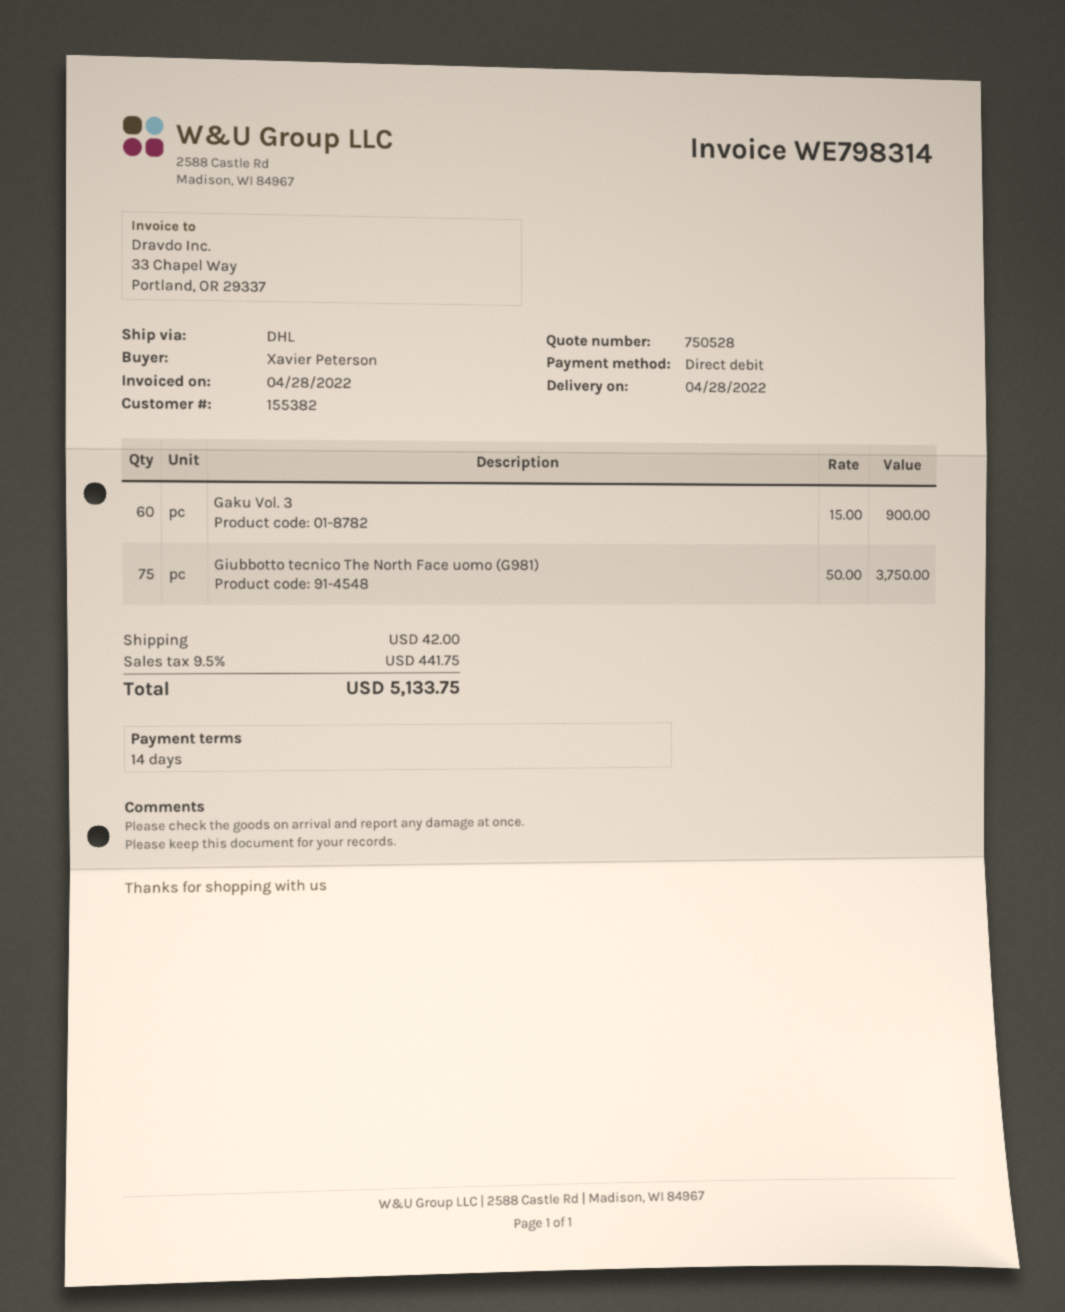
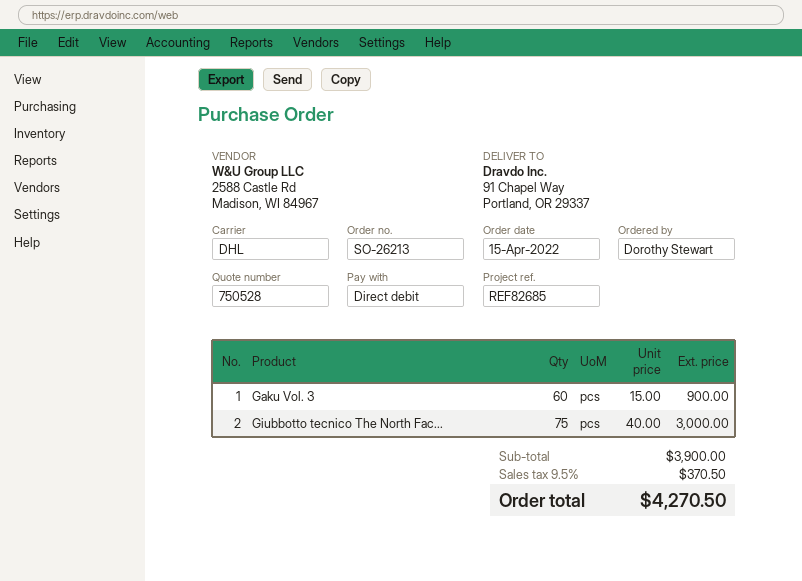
ordered by: Xavier Peterson -> Dorothy Stewart
Giubbotto tecnico The North Face uomo (G981): 75 x 50.00 = 3750.00 -> 75 x 40.00 = 3000.00
shipping: 42.00 -> none
tax: 9.5% = 441.75 -> 9.5% = 370.50
total: 5133.75 -> 4270.50

